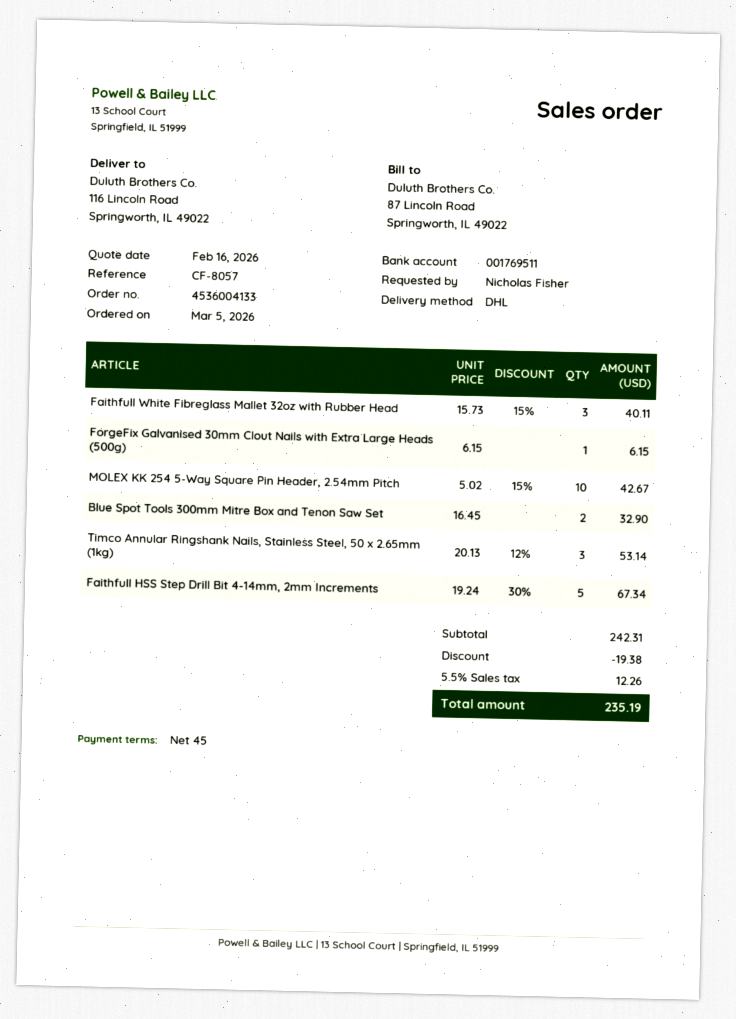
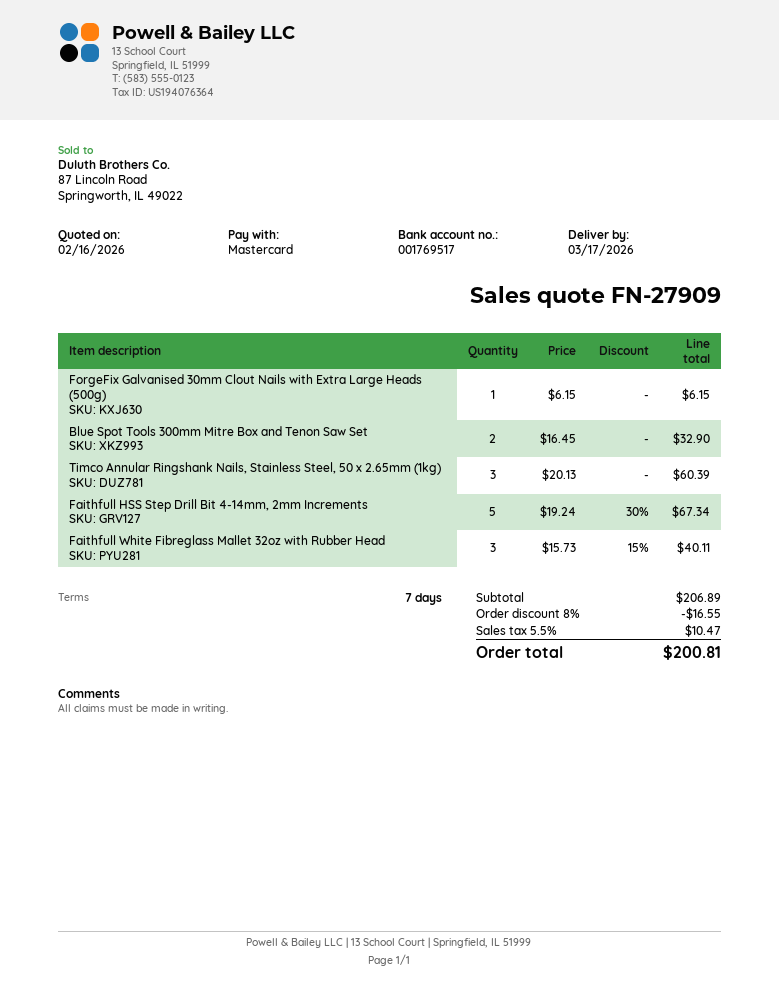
payment terms: 45 days -> 7 days
bank account: 001769511 -> 001769517
MOLEX KK 254 5-Way Square Pin Header, 2.54mm Pitch: 10 x 5.02 - 15% = 42.67 -> none
Timco Annular Ringshank Nails, Stainless Steel, 50 x 2.65mm (1kg): 3 x 20.13 - 12% = 53.14 -> 3 x 20.13 = 60.39
subtotal: 242.31 -> 206.89
discount: 19.38 -> 16.55
tax: 5.5% = 12.26 -> 5.5% = 10.47
total: 235.19 -> 200.81

